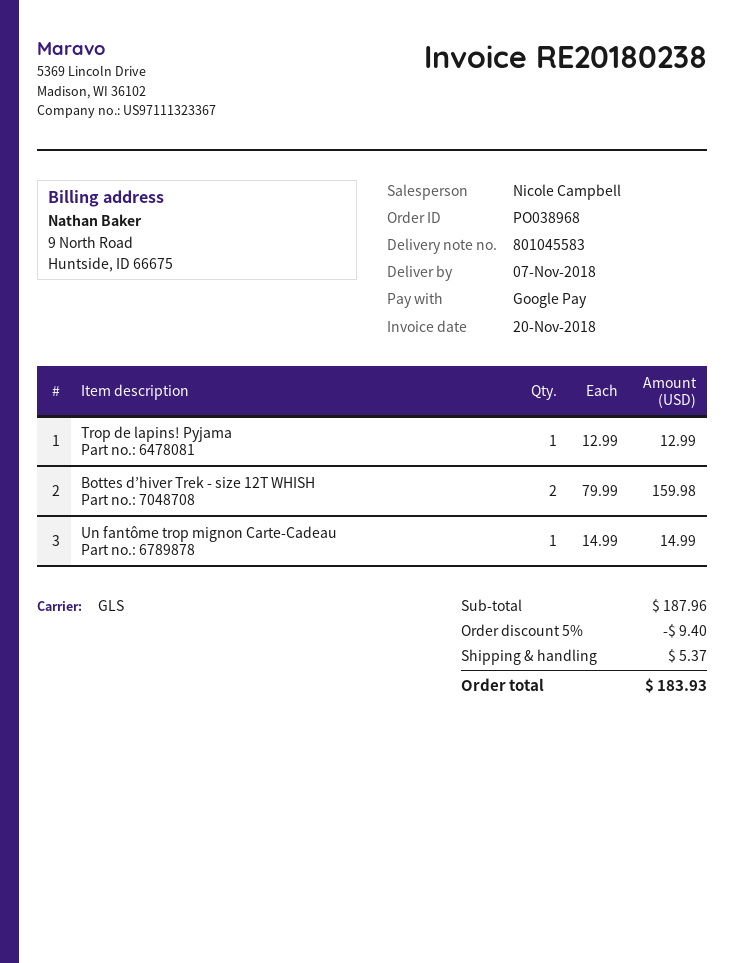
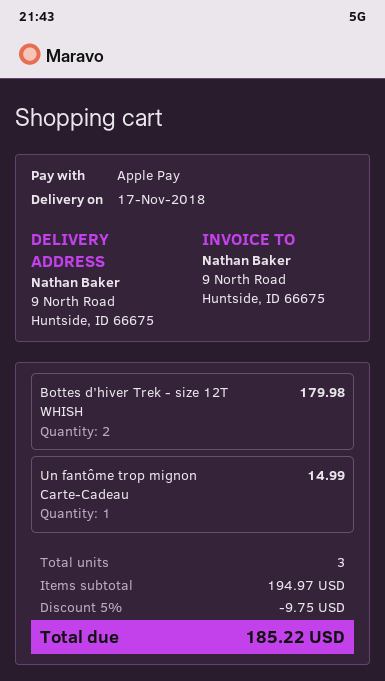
delivery date: 2018-11-07 -> 2018-11-17
payment method: Google Pay -> Apple Pay
Trop de lapins! Pyjama: 1 for 12.99 -> none
Bottes d’hiver Trek - size 12T WHISH: 2 for 159.98 -> 2 for 179.98
subtotal: 187.96 -> 194.97
discount: 5% = 9.40 -> 5% = 9.75
shipping: 5.37 -> none
total: 183.93 -> 185.22

